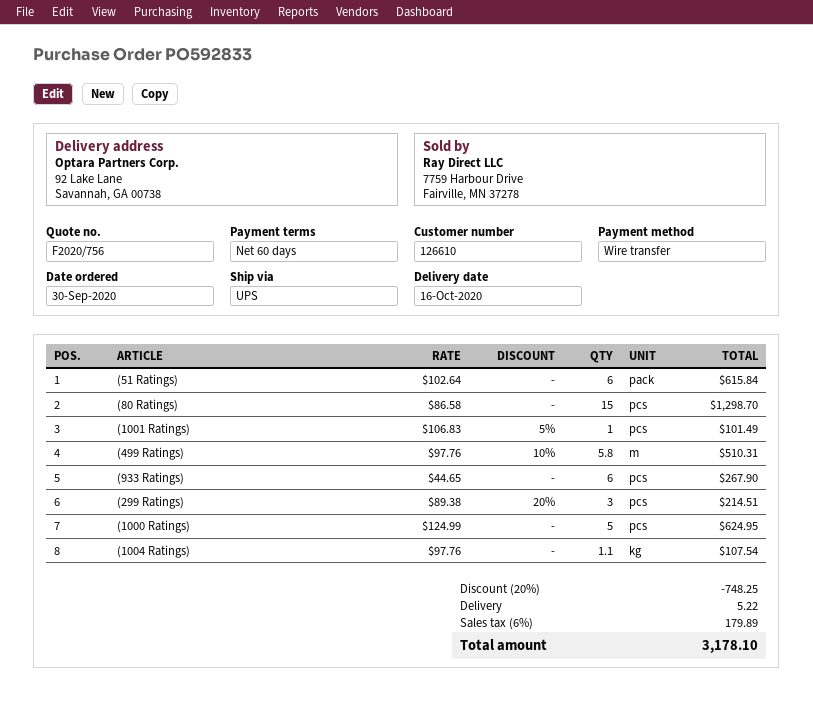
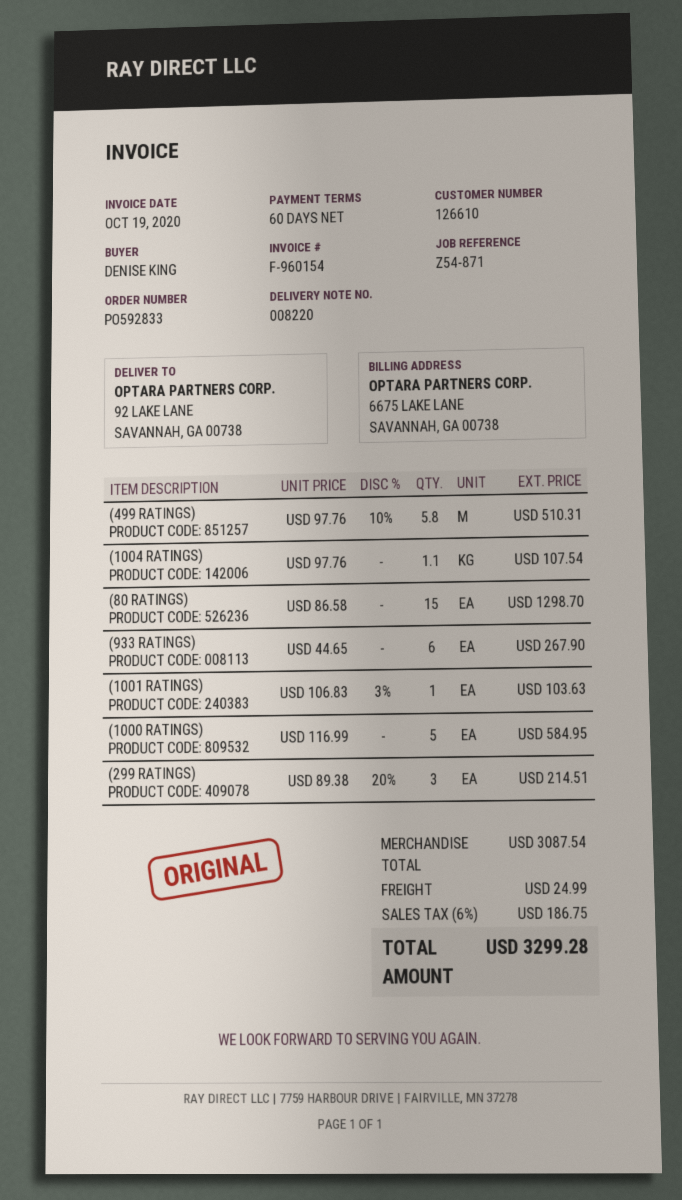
(51 Ratings): 6 x 102.64 = 615.84 -> none
(1001 Ratings): 1 x 106.83 - 5% = 101.49 -> 1 x 106.83 - 3% = 103.63
(1000 Ratings): 5 x 124.99 = 624.95 -> 5 x 116.99 = 584.95
discount: 20% = 748.25 -> none
shipping: 5.22 -> 24.99
tax: 6% = 179.89 -> 6% = 186.75
total: 3178.10 -> 3299.28

